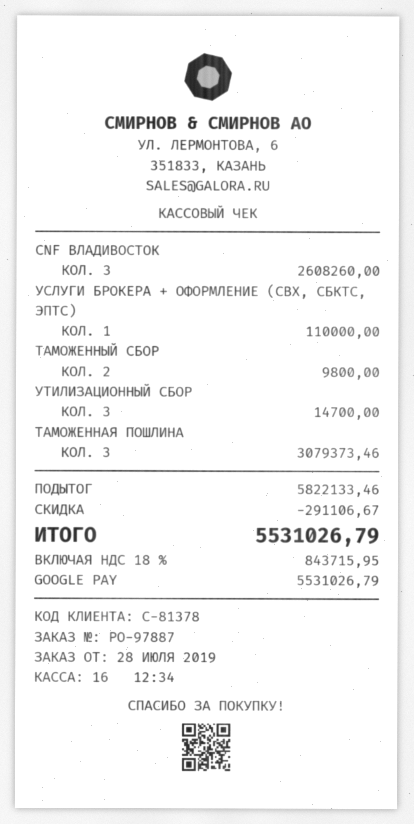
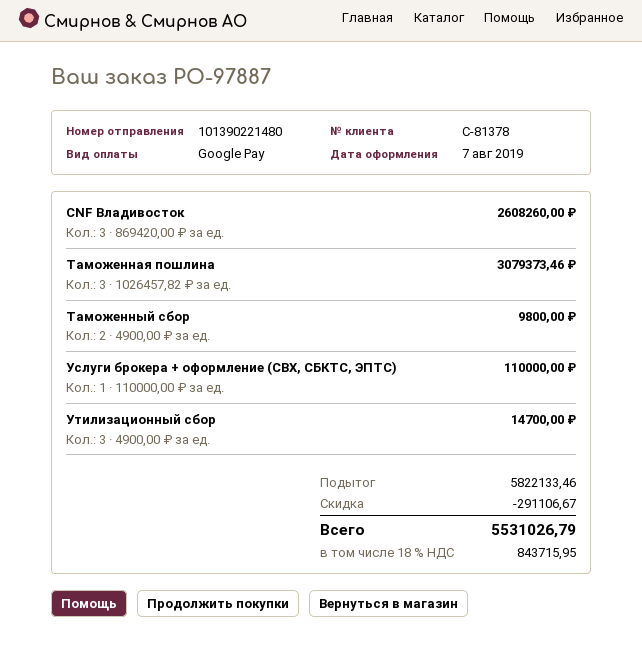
order date: 2019-07-28 -> 2019-08-07

